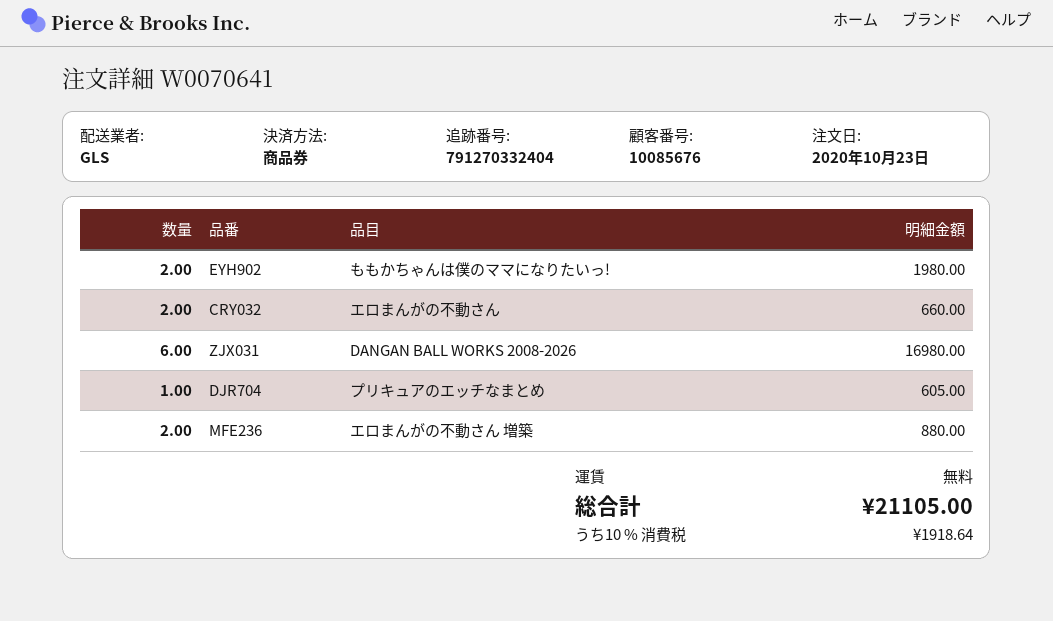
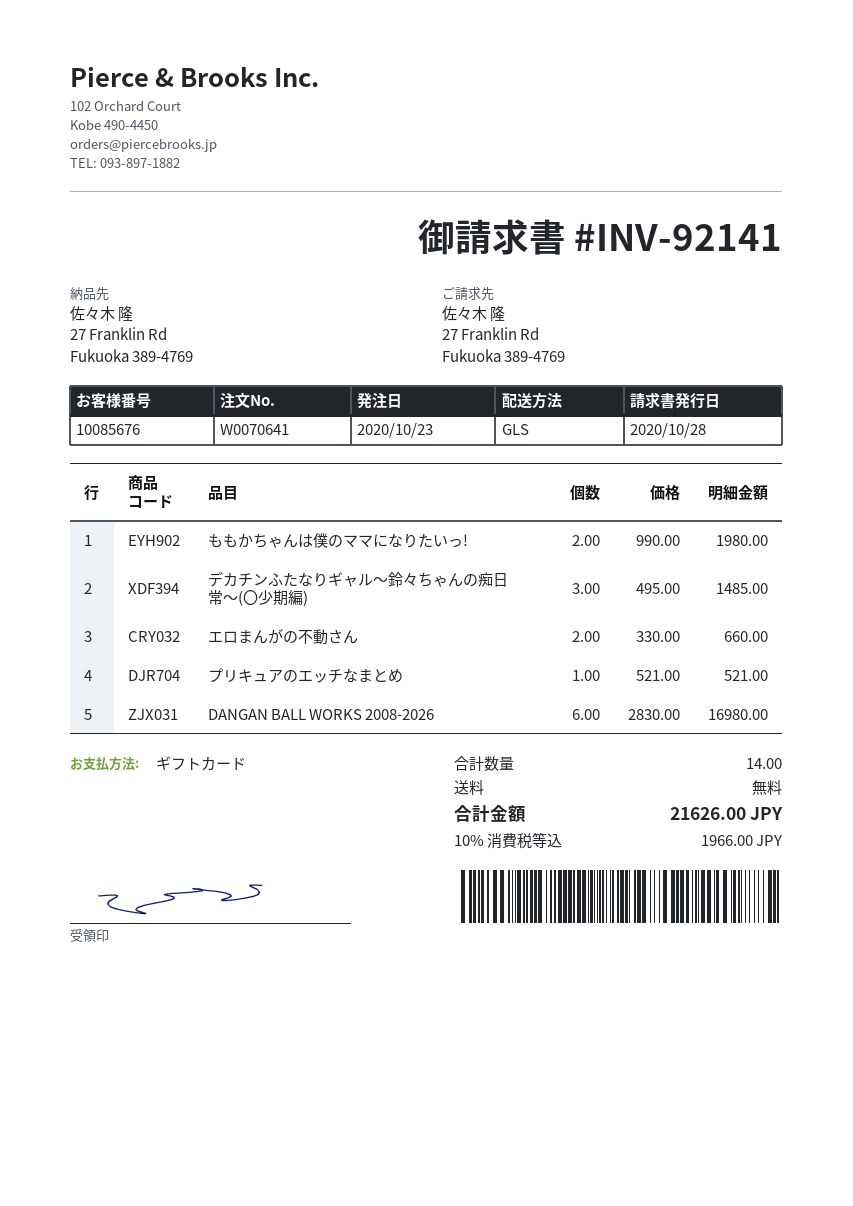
プリキュアのエッチなまとめ: 1 for 605.00 -> 1 for 521.00
エロまんがの不動さん 増築: 2 for 880.00 -> none
デカチンふたなりギャル〜鈴々ちゃんの痴日常〜(〇少期編): none -> 3 for 1485.00
tax: 10% = 1918.64 -> 10% = 1966.00
total: 21105.00 -> 21626.00

